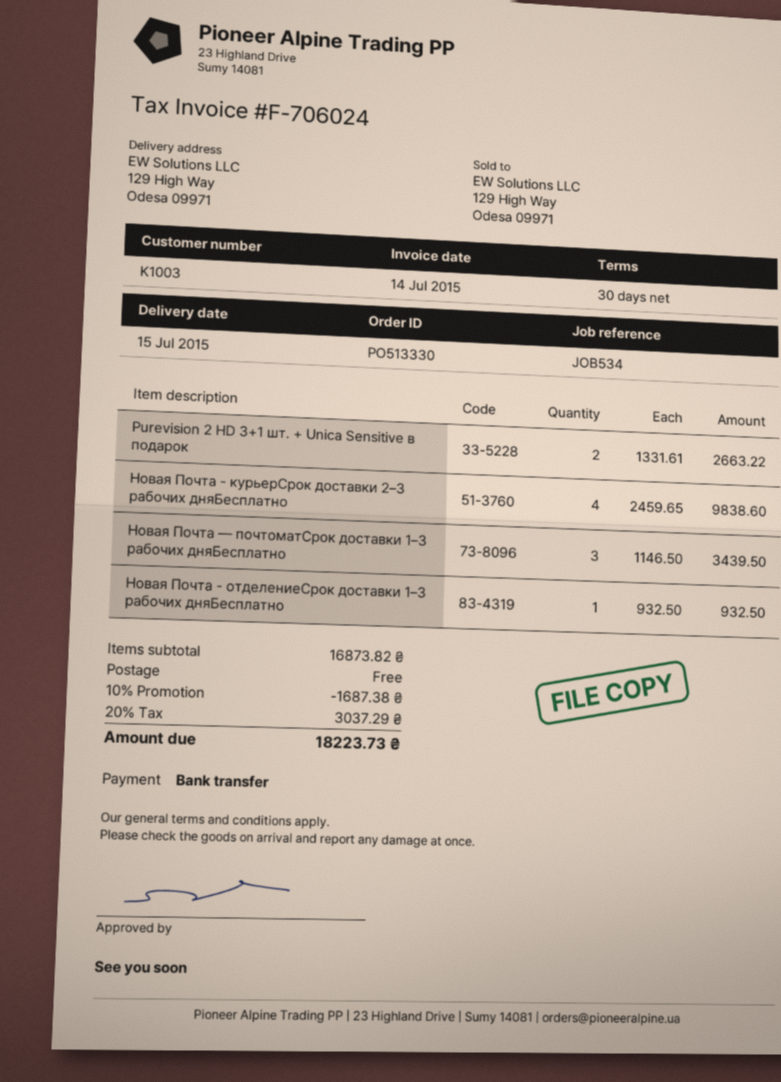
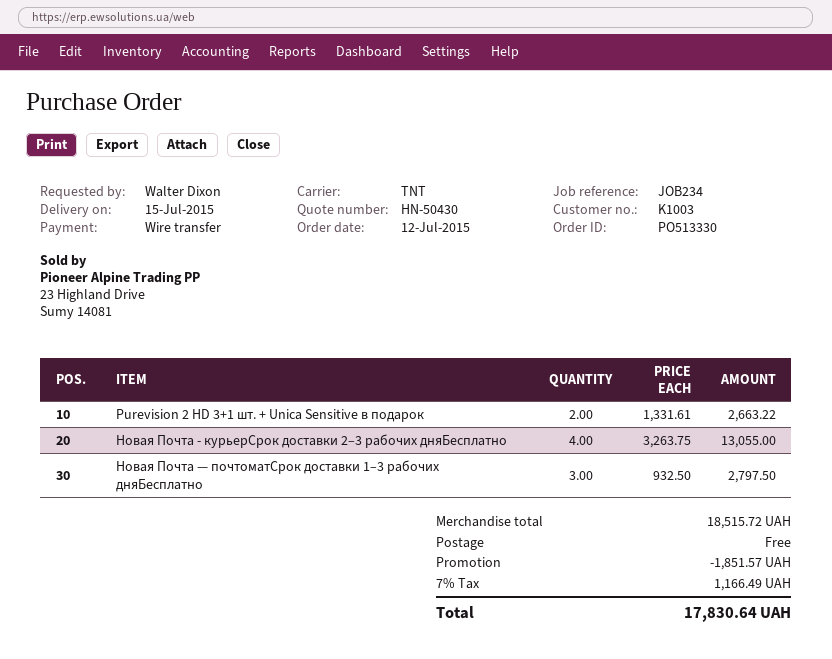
reference: JOB534 -> JOB234
Новая Почта - курьерСрок доставки 2–3 рабочих дняБесплатно: 4 x 2459.65 = 9838.60 -> 4 x 3263.75 = 13055.00
Новая Почта — почтоматСрок доставки 1–3 рабочих дняБесплатно: 3 x 1146.50 = 3439.50 -> 3 x 932.50 = 2797.50
Новая Почта - отделениеСрок доставки 1–3 рабочих дняБесплатно: 1 x 932.50 = 932.50 -> none
subtotal: 16873.82 -> 18515.72
discount: 1687.38 -> 1851.57
tax: 20% = 3037.29 -> 7% = 1166.49
total: 18223.73 -> 17830.64

